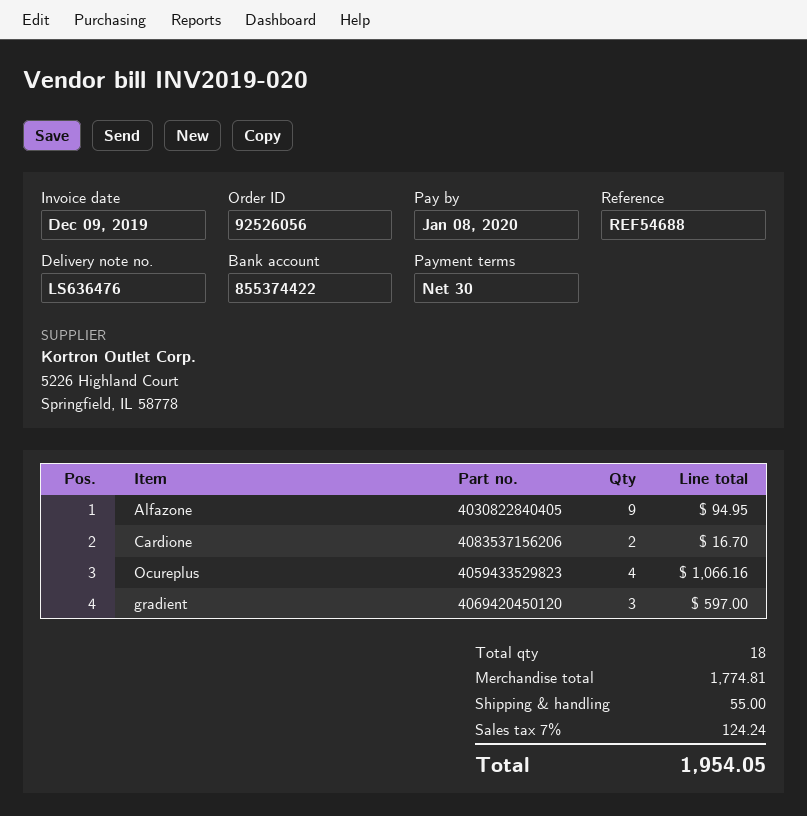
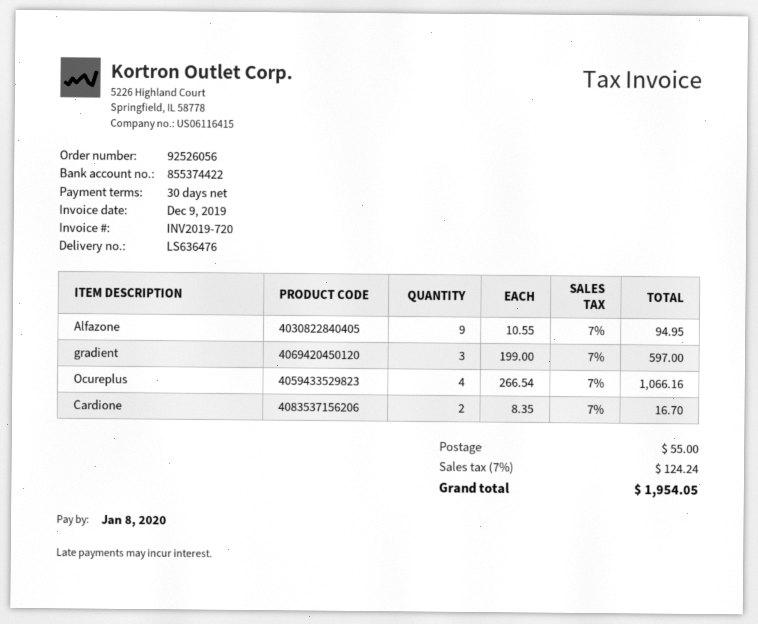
invoice number: INV2019-020 -> INV2019-720

